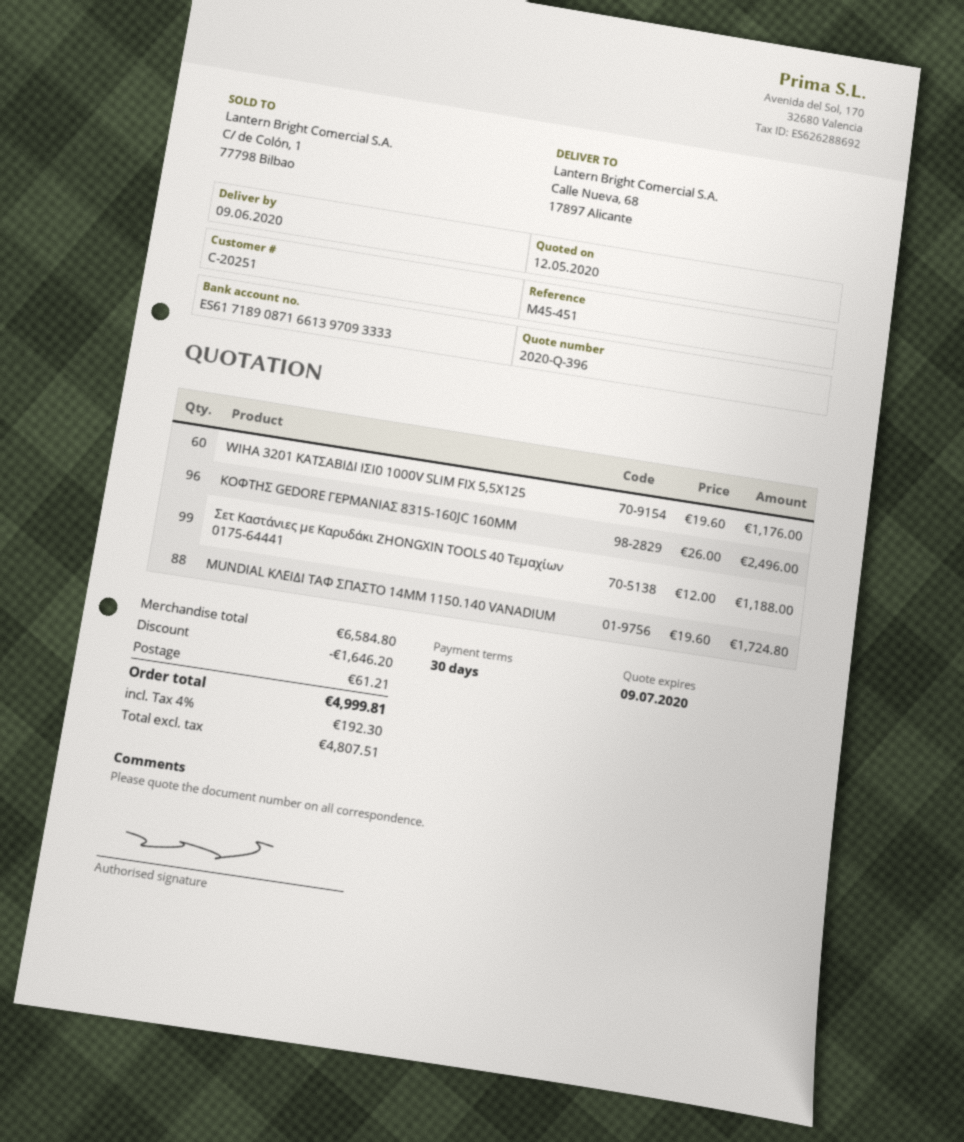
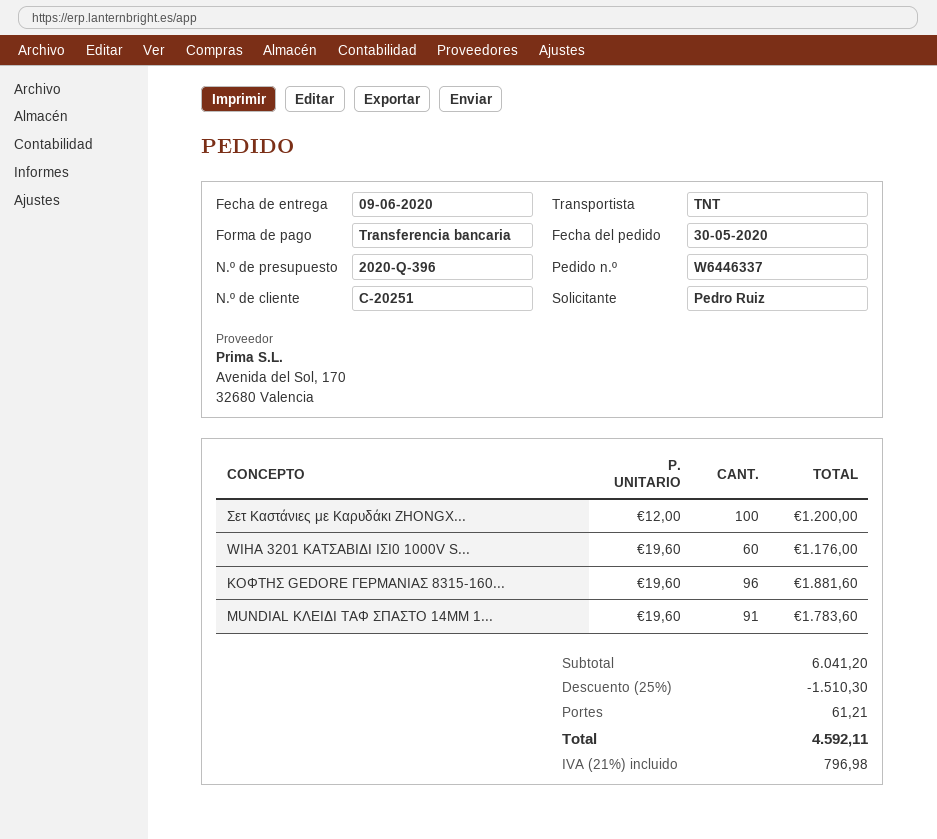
ΚΟΦΤΗΣ GEDORE ΓΕΡΜΑΝΙΑΣ 8315-160JC 160MM: 96 x 26.00 = 2496.00 -> 96 x 19.60 = 1881.60
Σετ Καστάνιες με Καρυδάκι ZHONGXIN TOOLS 40 Τεμαχίων 0175-64441: 99 x 12.00 = 1188.00 -> 100 x 12.00 = 1200.00
MUNDIAL ΚΛΕΙΔΙ ΤΑΦ ΣΠΑΣΤΟ 14ΜΜ 1150.140 VANADIUM: 88 x 19.60 = 1724.80 -> 91 x 19.60 = 1783.60
subtotal: 6584.80 -> 6041.20
discount: 1646.20 -> 1510.30
tax: 4% = 192.30 -> 21% = 796.98
total: 4999.81 -> 4592.11

